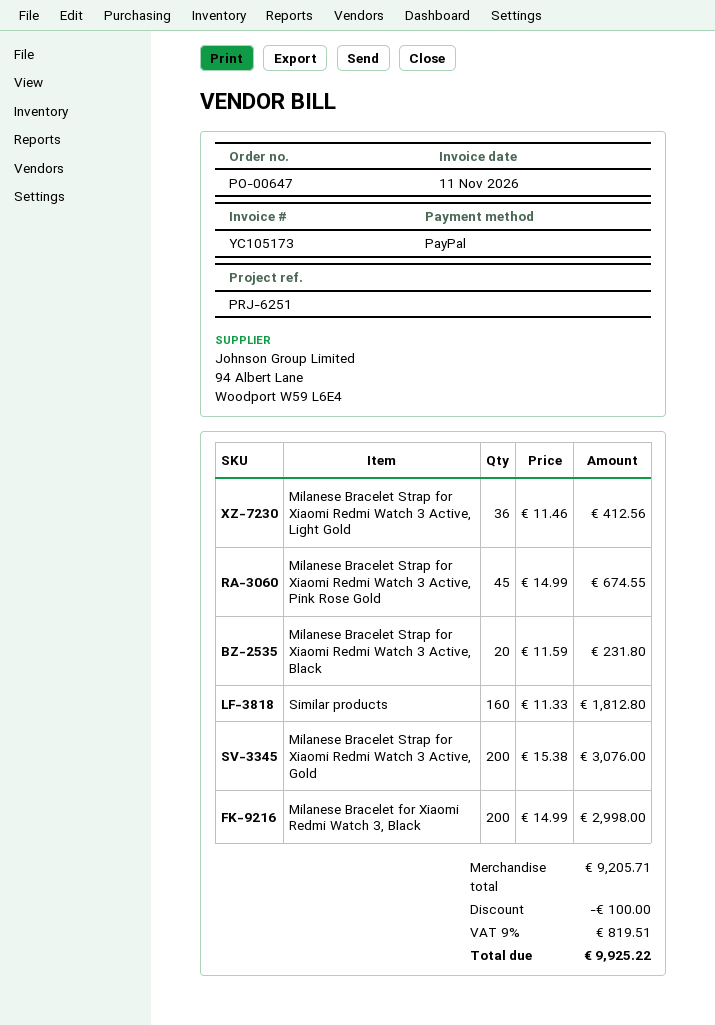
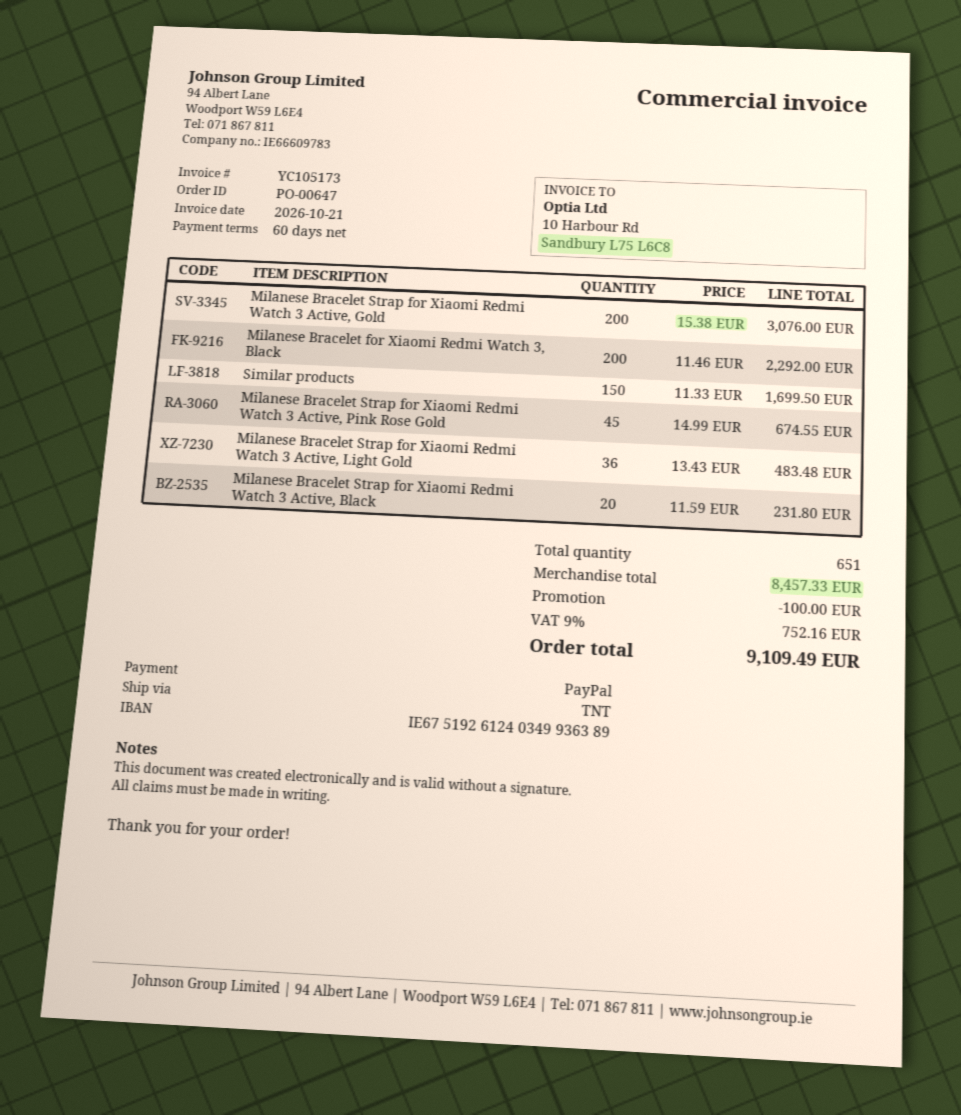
invoice date: 2026-11-11 -> 2026-10-21
Milanese Bracelet Strap for Xiaomi Redmi Watch 3 Active, Light Gold: 36 x 11.46 = 412.56 -> 36 x 13.43 = 483.48
Similar products: 160 x 11.33 = 1812.80 -> 150 x 11.33 = 1699.50
Milanese Bracelet for Xiaomi Redmi Watch 3, Black: 200 x 14.99 = 2998.00 -> 200 x 11.46 = 2292.00
subtotal: 9205.71 -> 8457.33
tax: 9% = 819.51 -> 9% = 752.16
total: 9925.22 -> 9109.49

